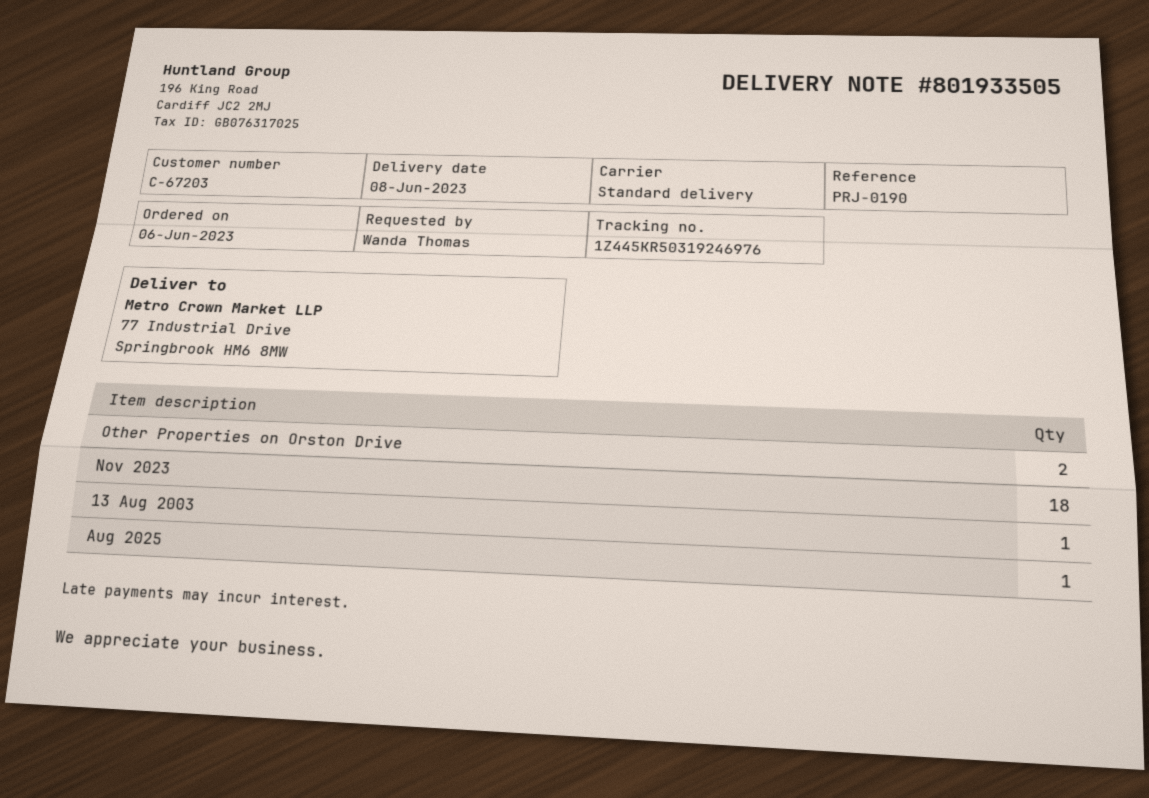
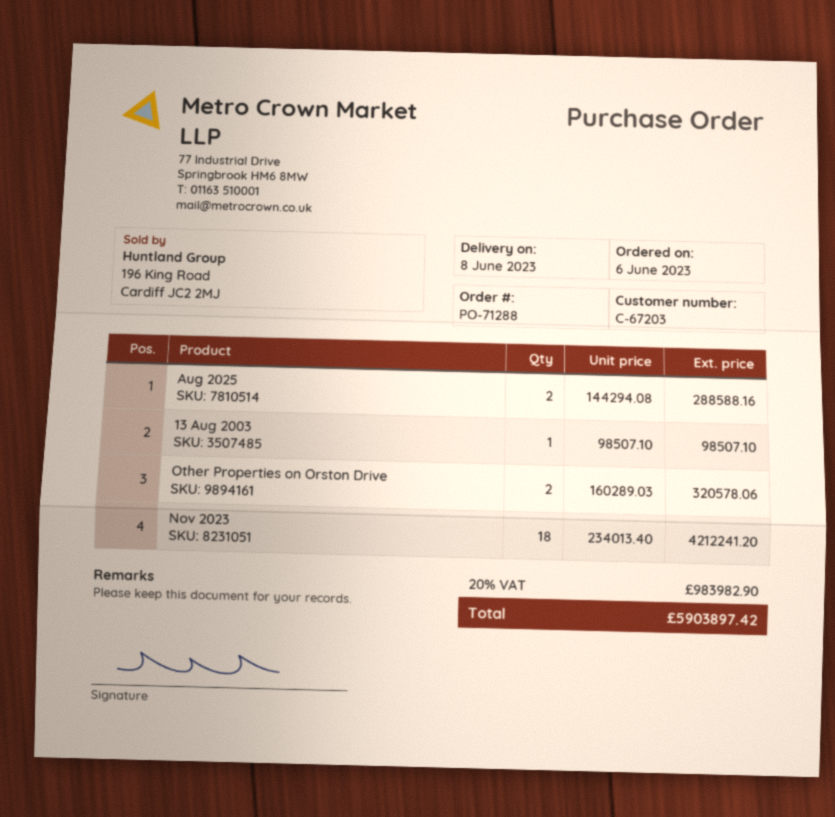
Aug 2025: 1 -> 2

